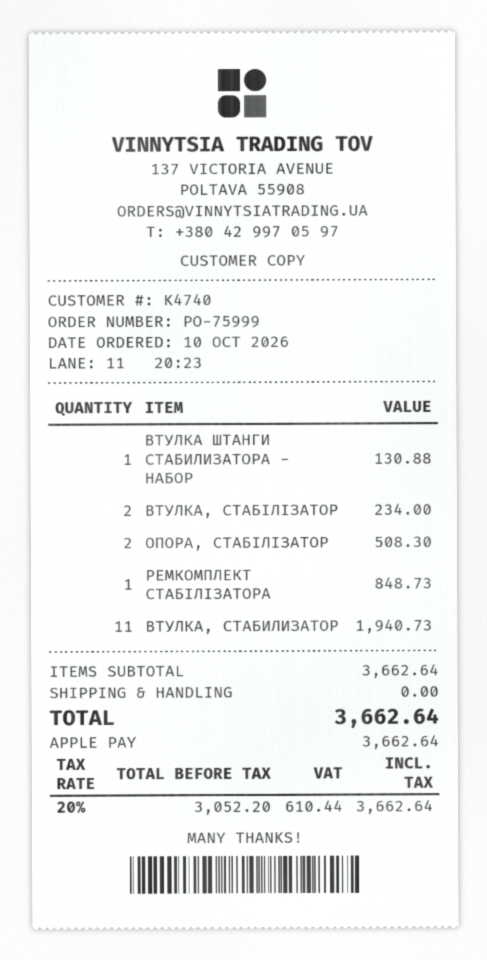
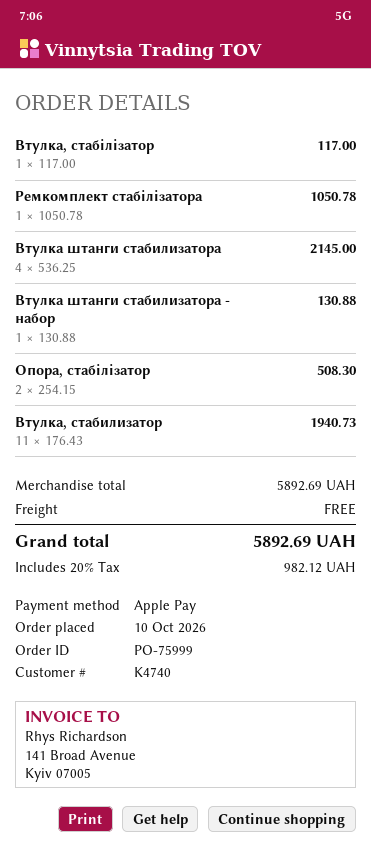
ВТУЛКА, СТАБІЛІЗАТОР: 2 for 234.00 -> 1 for 117.00
РЕМКОМПЛЕКТ СТАБІЛІЗАТОРА: 1 for 848.73 -> 1 for 1050.78
Втулка штанги стабилизатора: none -> 4 for 2145.00
subtotal: 3662.64 -> 5892.69
tax: 20% = 610.44 -> 20% = 982.12
total: 3662.64 -> 5892.69

